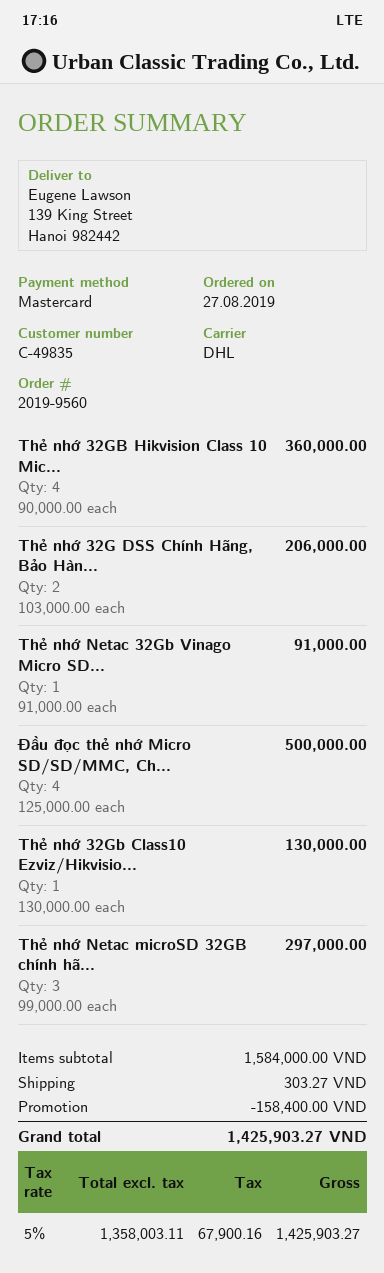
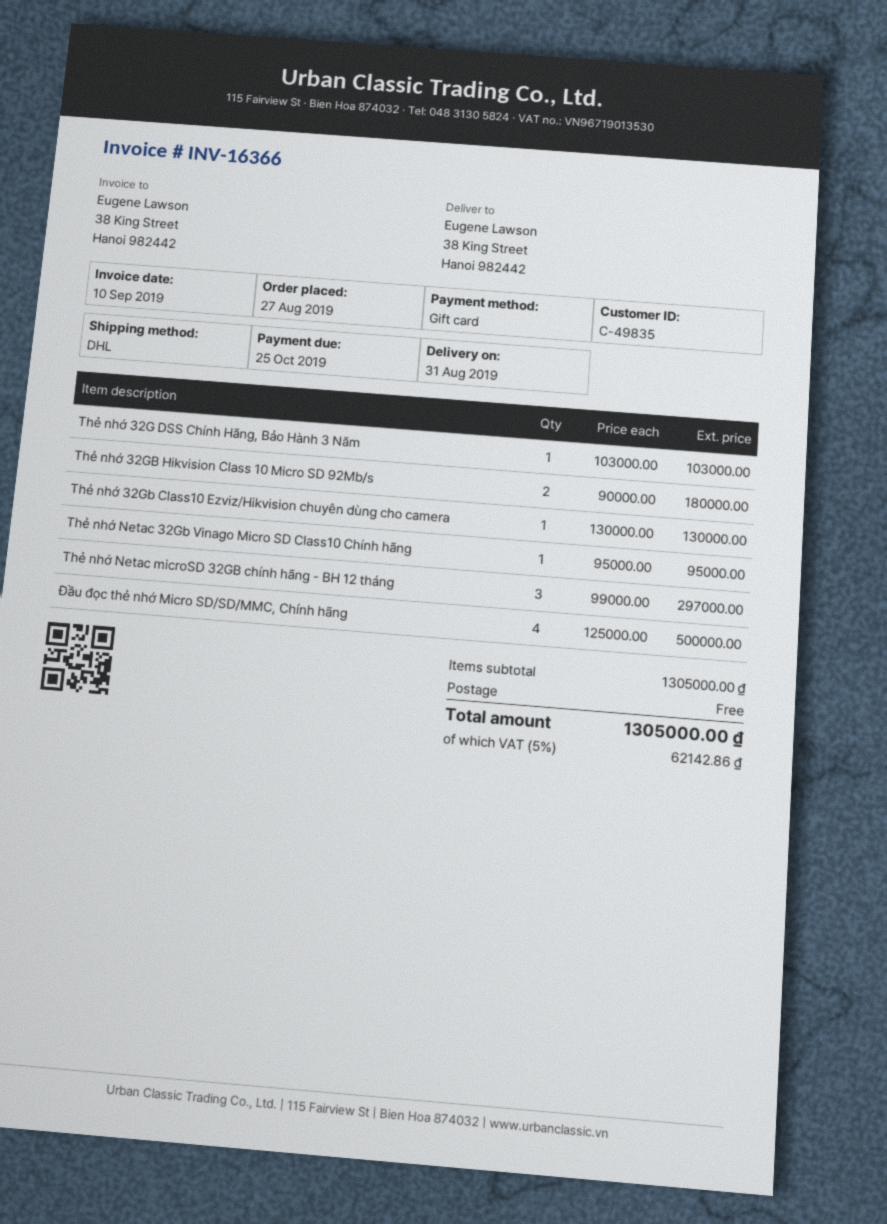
payment method: Mastercard -> gift card
ship to: 139 King Street, Hanoi 982442 -> 38 King Street, Hanoi 982442
Thẻ nhớ 32GB Hikvision Class 10 Mic...: 4 x 90000.00 = 360000.00 -> 2 x 90000.00 = 180000.00
Thẻ nhớ 32G DSS Chính Hãng, Bảo Hàn...: 2 x 103000.00 = 206000.00 -> 1 x 103000.00 = 103000.00
Thẻ nhớ Netac 32Gb Vinago Micro SD...: 1 x 91000.00 = 91000.00 -> 1 x 95000.00 = 95000.00
subtotal: 1584000.00 -> 1305000.00
discount: 158400.00 -> none
shipping: 303.27 -> 0.00
tax: 5% = 67900.16 -> 5% = 62142.86
total: 1425903.27 -> 1305000.00

